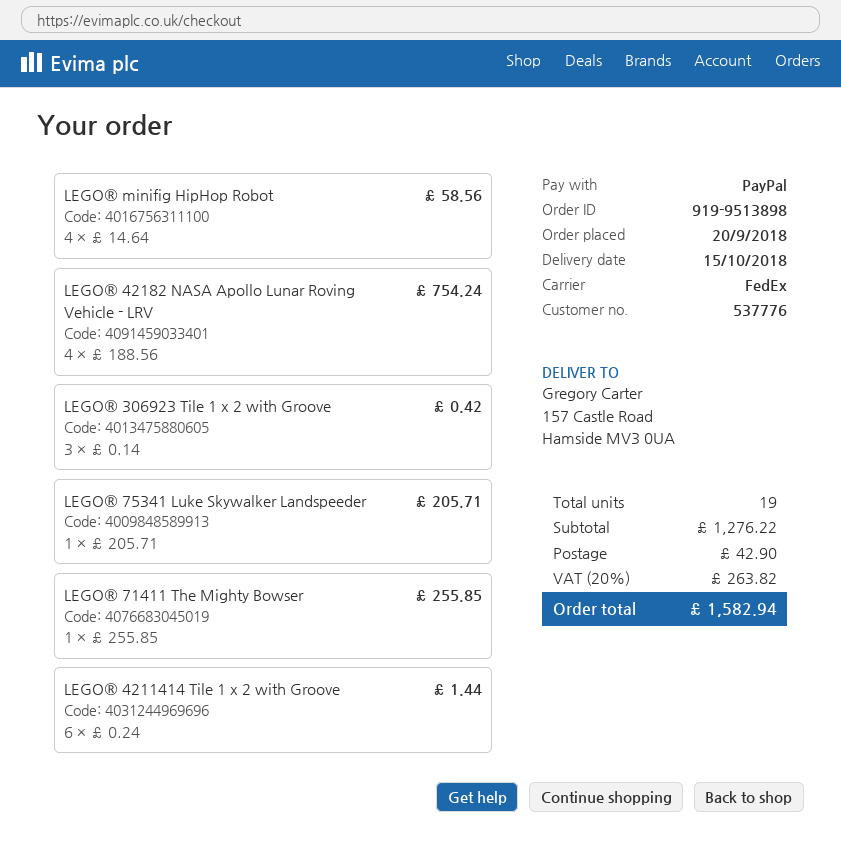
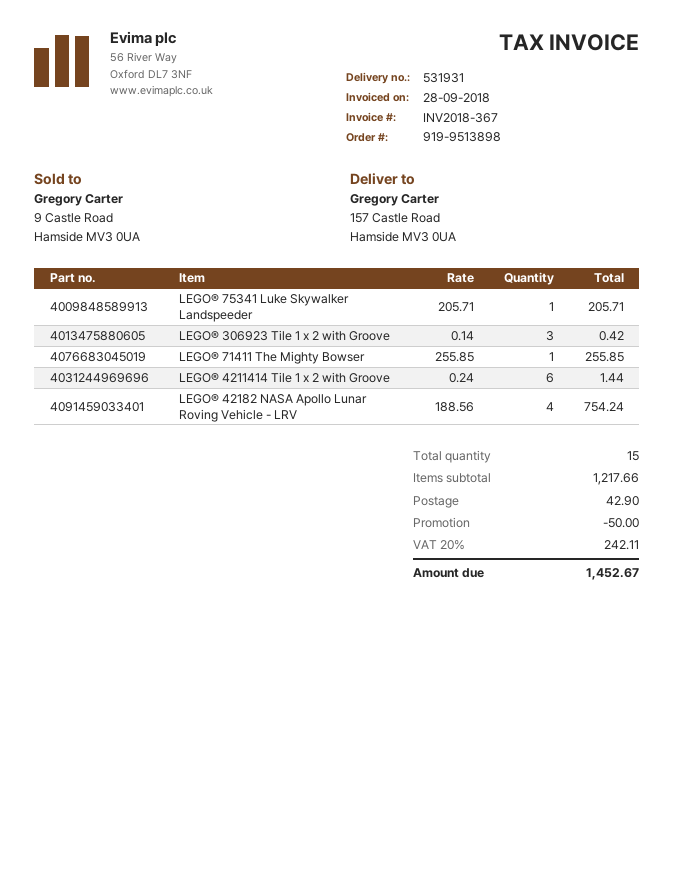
LEGO® minifig HipHop Robot: 4 x 14.64 = 58.56 -> none
total quantity: 19 -> 15
subtotal: 1276.22 -> 1217.66
discount: none -> 50.00
tax: 20% = 263.82 -> 20% = 242.11
total: 1582.94 -> 1452.67

